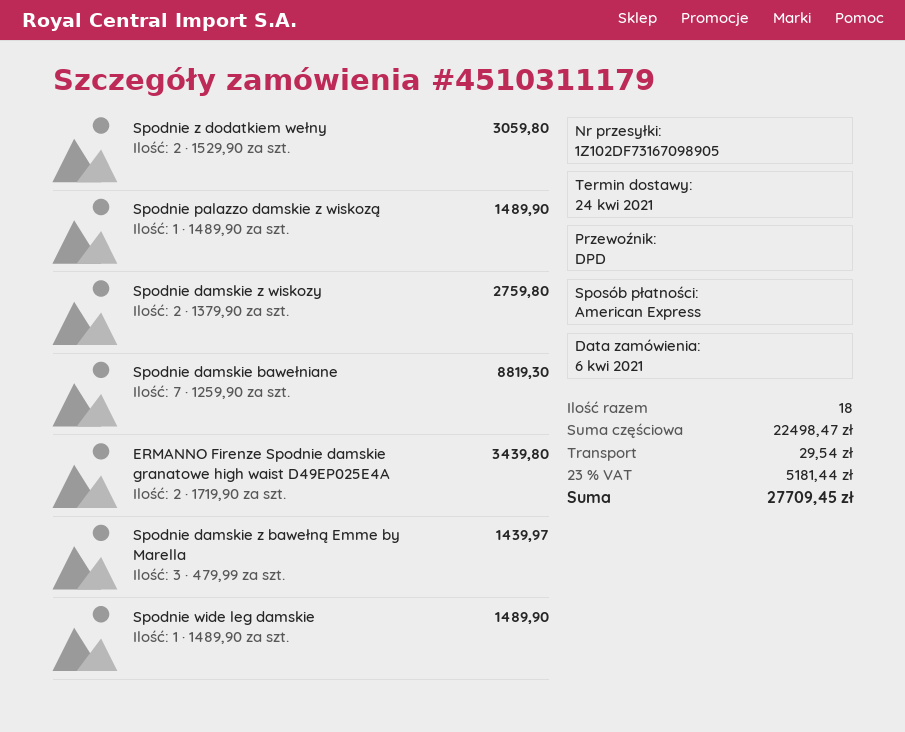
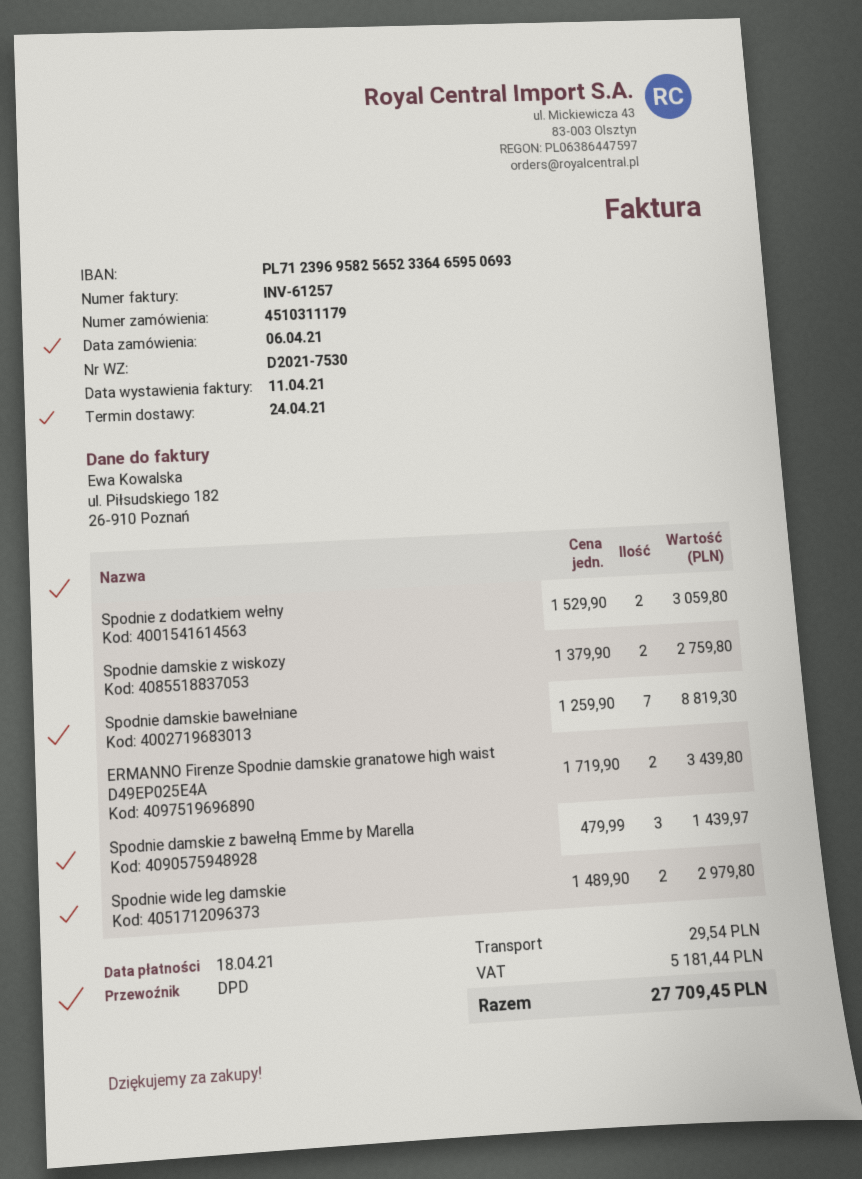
Spodnie palazzo damskie z wiskozą: 1 x 1489.90 = 1489.90 -> none
Spodnie wide leg damskie: 1 x 1489.90 = 1489.90 -> 2 x 1489.90 = 2979.80

